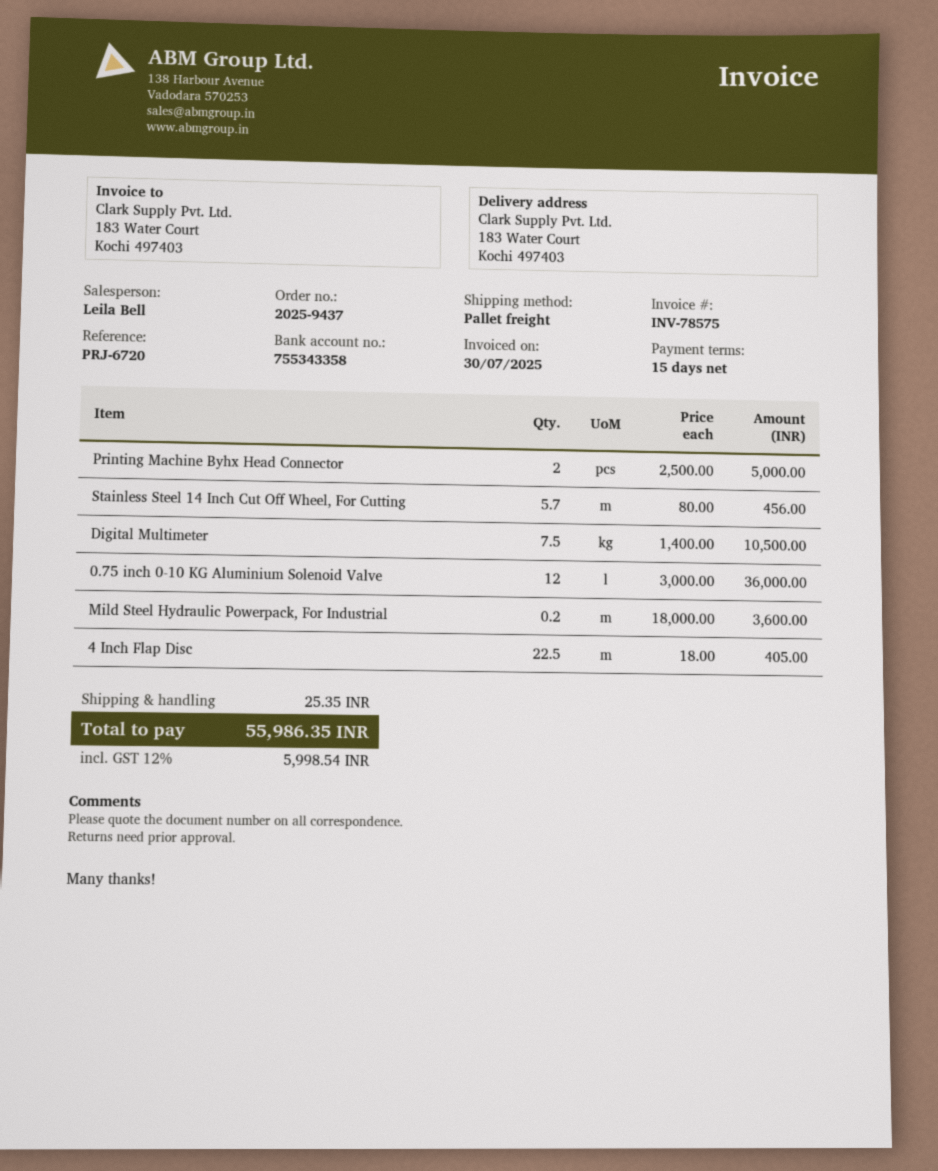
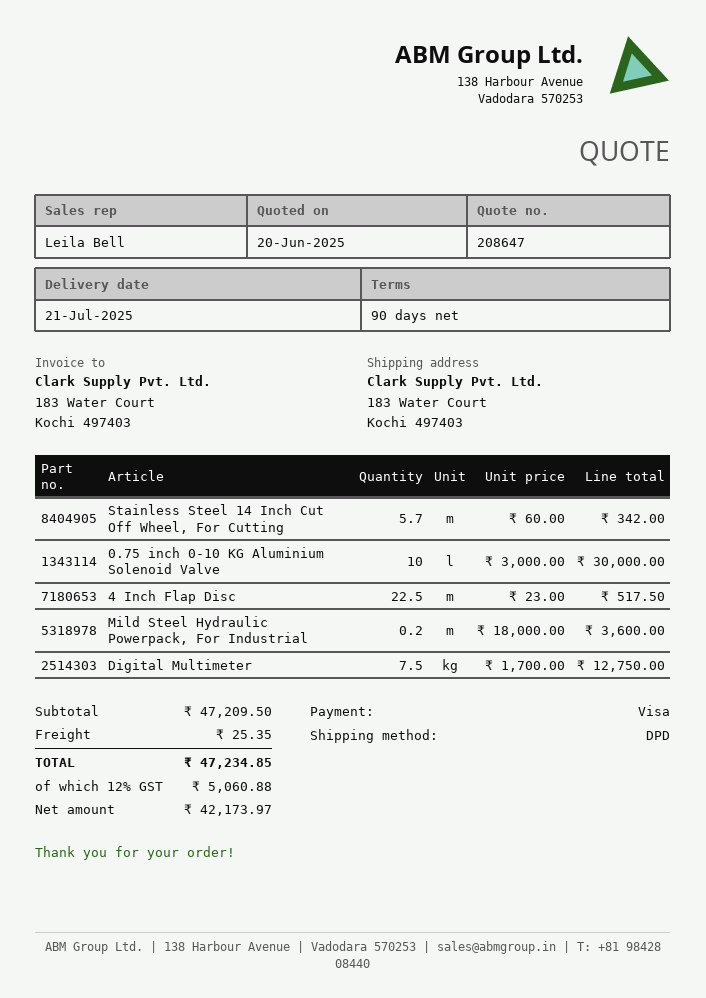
payment terms: 15 days -> 90 days
shipping method: pallet freight -> DPD
Printing Machine Byhx Head Connector: 2 x 2500.00 = 5000.00 -> none
Stainless Steel 14 Inch Cut Off Wheel, For Cutting: 5.7 x 80.00 = 456.00 -> 5.7 x 60.00 = 342.00
Digital Multimeter: 7.5 x 1400.00 = 10500.00 -> 7.5 x 1700.00 = 12750.00
0.75 inch 0-10 KG Aluminium Solenoid Valve: 12 x 3000.00 = 36000.00 -> 10 x 3000.00 = 30000.00
4 Inch Flap Disc: 22.5 x 18.00 = 405.00 -> 22.5 x 23.00 = 517.50
tax: 12% = 5998.54 -> 12% = 5060.88
total: 55986.35 -> 47234.85

